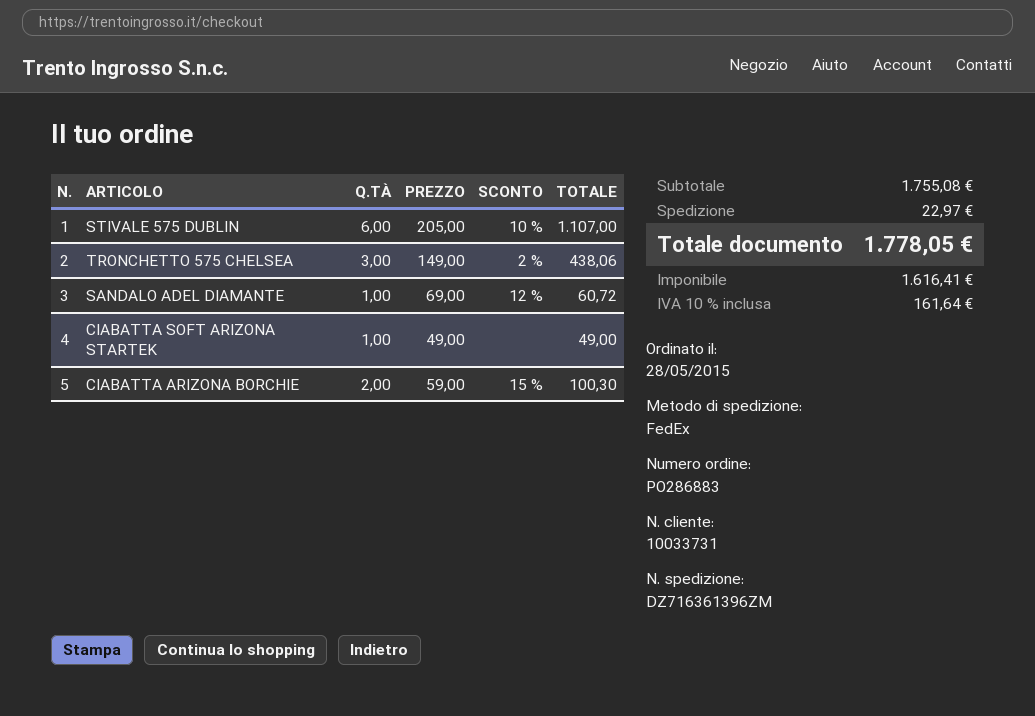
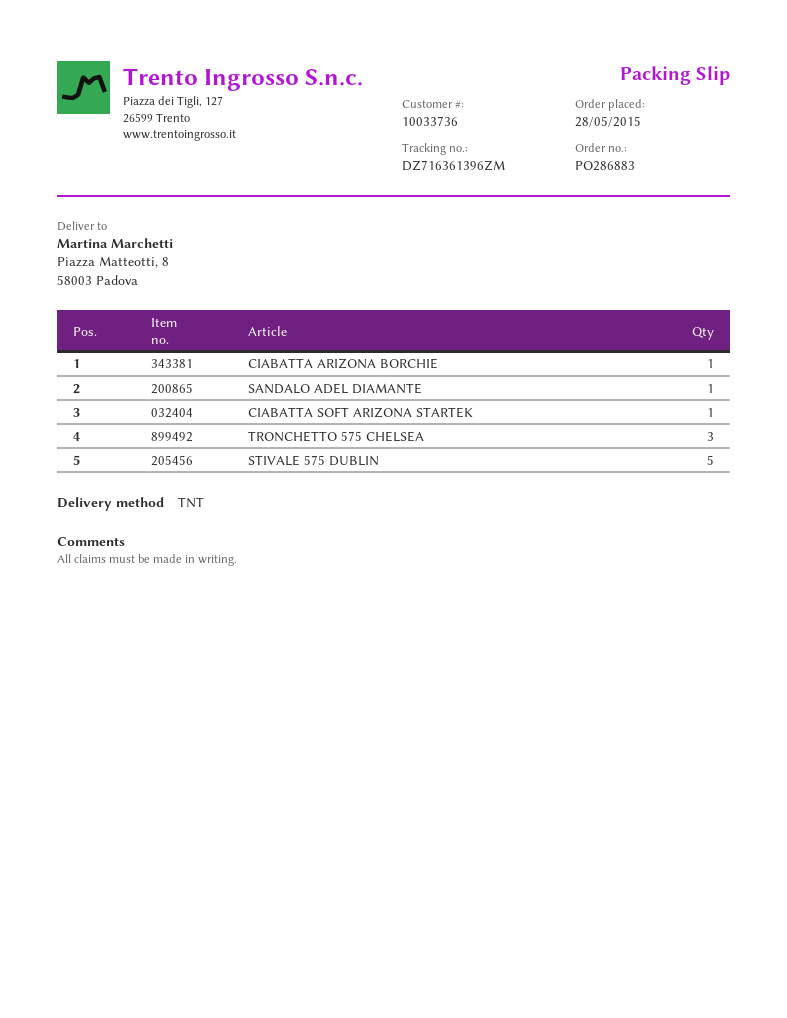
customer number: 10033731 -> 10033736
shipping method: FedEx -> TNT
STIVALE 575 DUBLIN: 6 -> 5
CIABATTA ARIZONA BORCHIE: 2 -> 1

